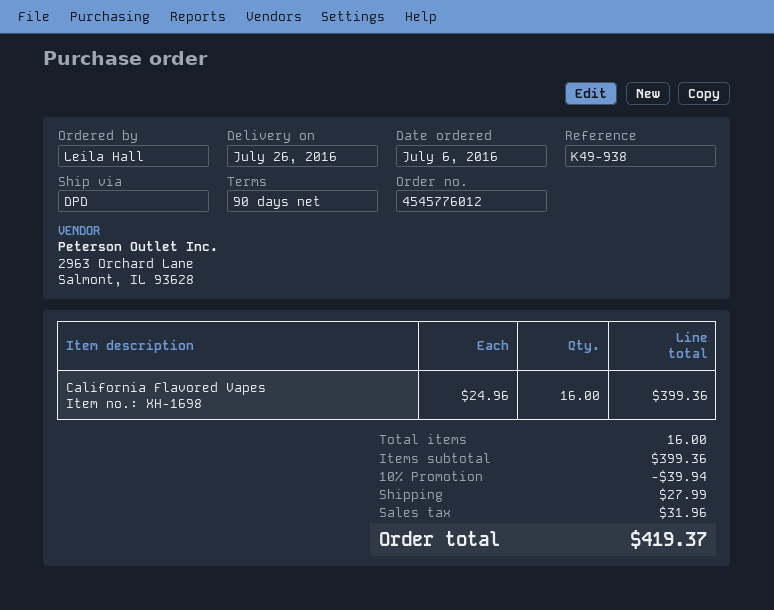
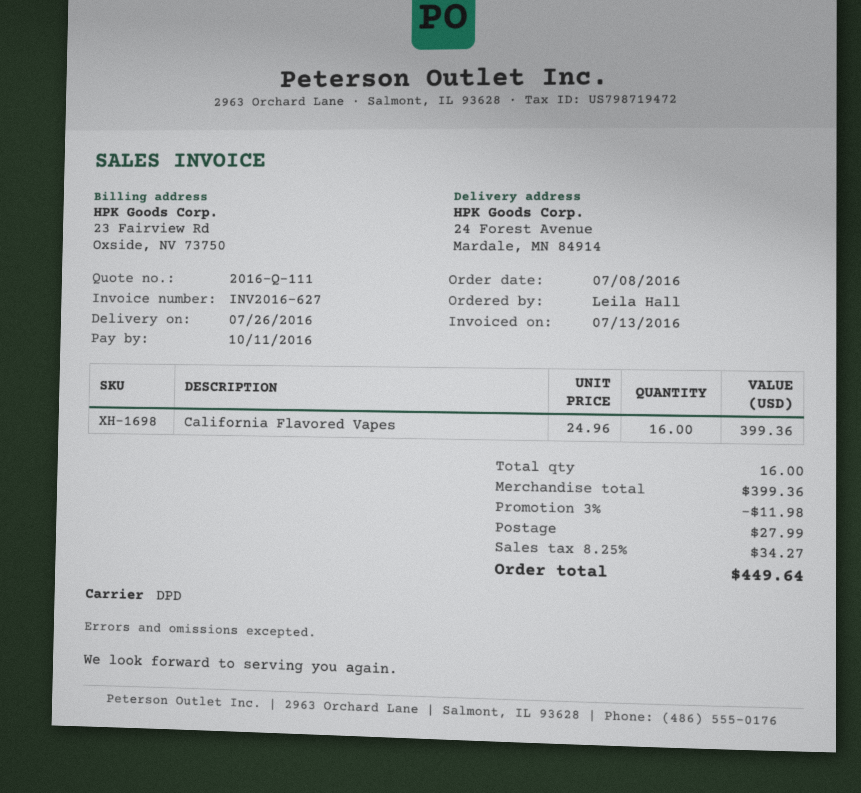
order date: 2016-07-06 -> 2016-07-08
discount: 10% = 39.94 -> 3% = 11.98
tax: 31.96 -> 34.27
total: 419.37 -> 449.64

